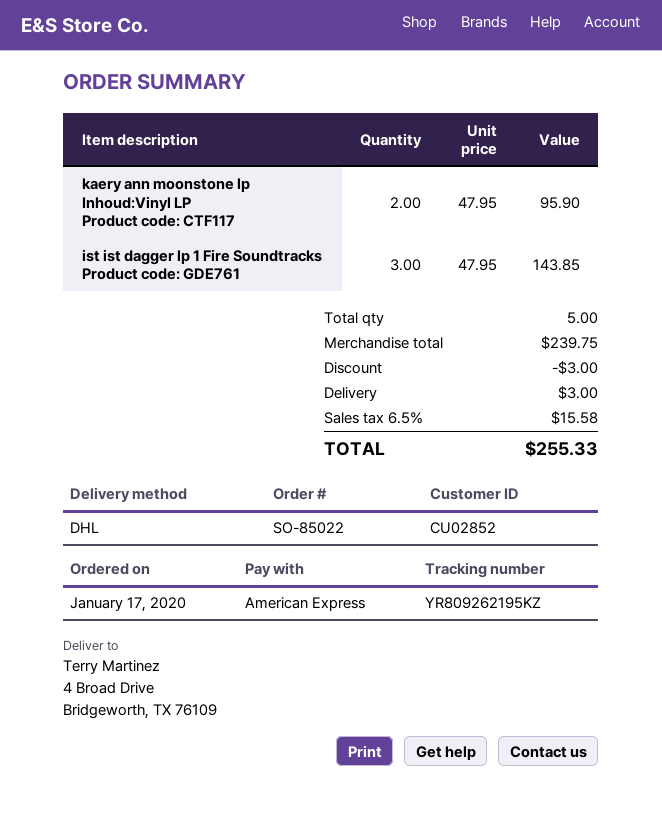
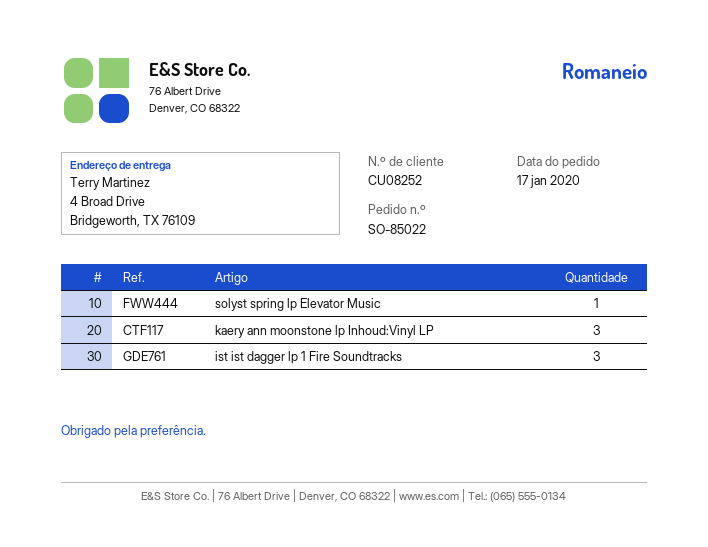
customer number: CU02852 -> CU08252
kaery ann moonstone lp Inhoud:Vinyl LP: 2 -> 3
solyst spring lp Elevator Music: none -> 1

